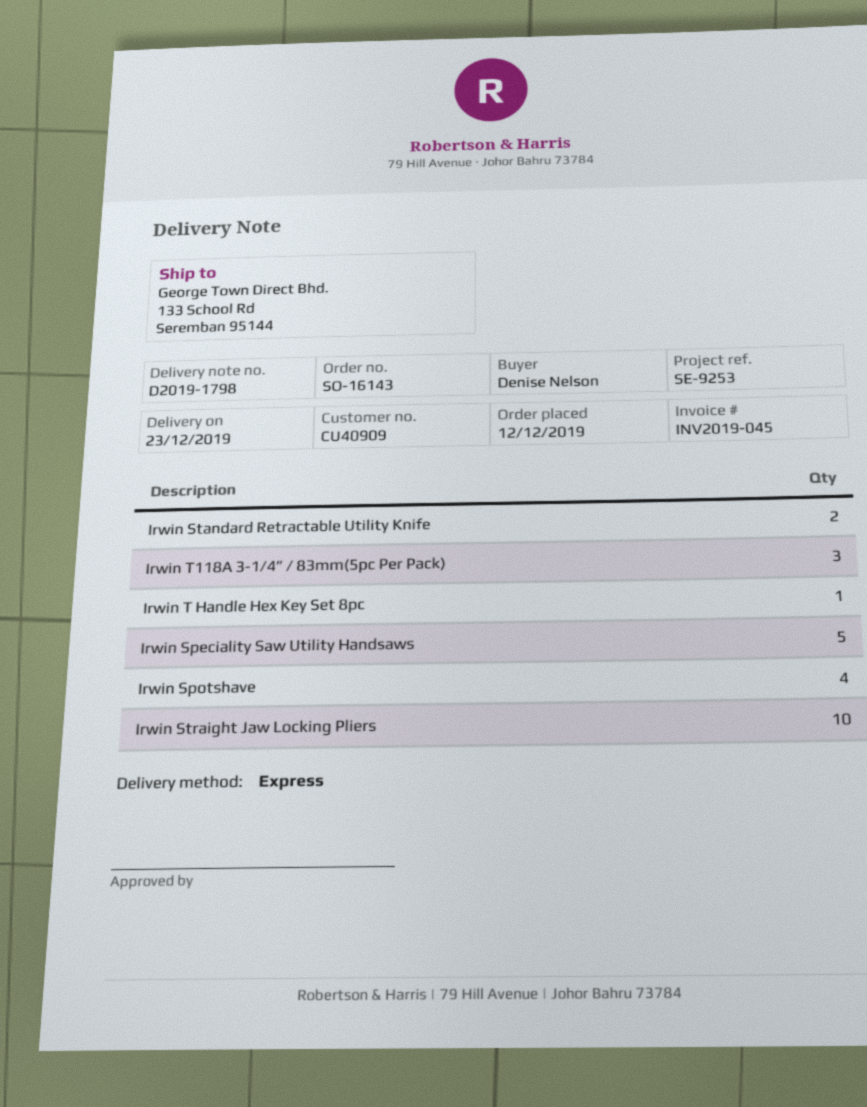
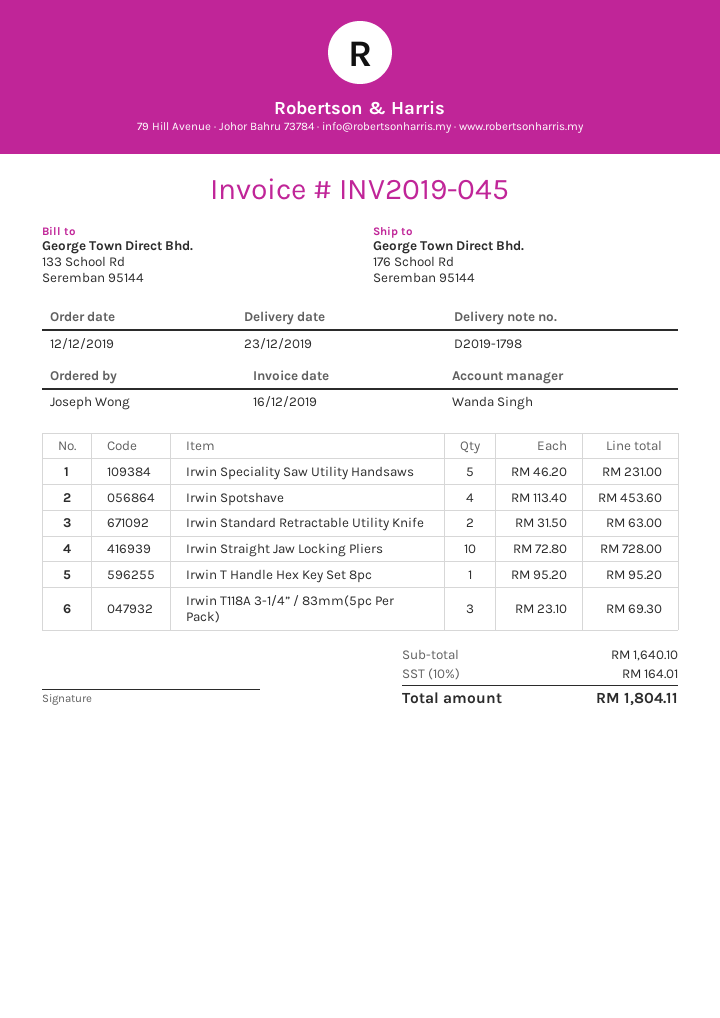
ordered by: Denise Nelson -> Joseph Wong
ship to: 133 School Rd, Seremban 95144 -> 176 School Rd, Seremban 95144

